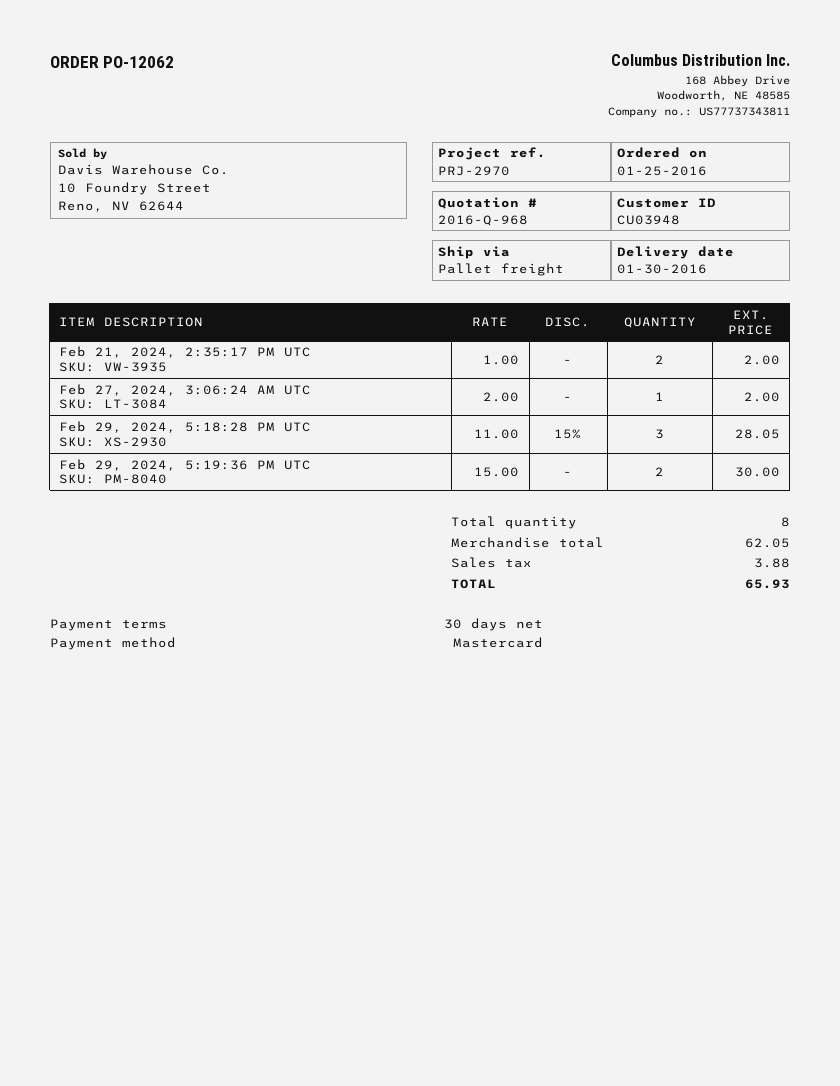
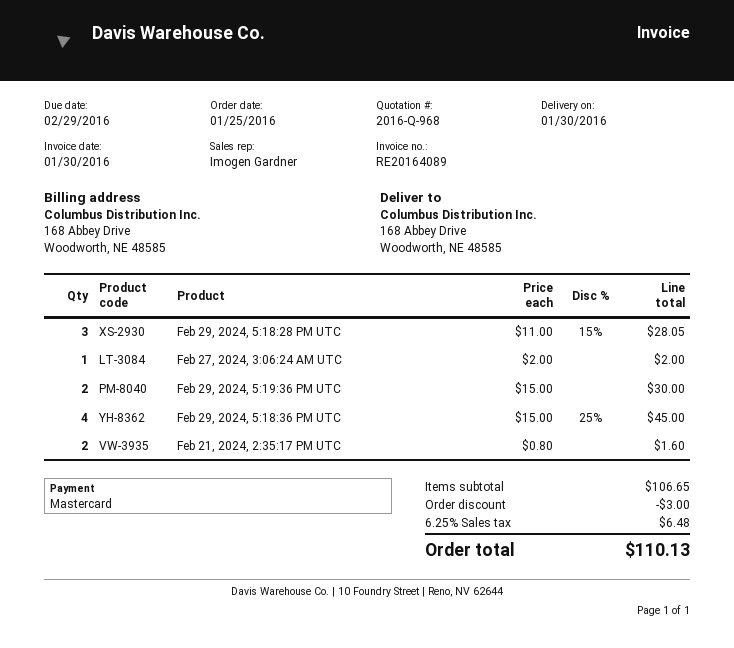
Feb 21, 2024, 2:35:17 PM UTC: 2 x 1.00 = 2.00 -> 2 x 0.80 = 1.60
Feb 29, 2024, 5:18:36 PM UTC: none -> 4 x 15.00 - 25% = 45.00
subtotal: 62.05 -> 106.65
discount: none -> 3.00
tax: 3.88 -> 6.48
total: 65.93 -> 110.13

